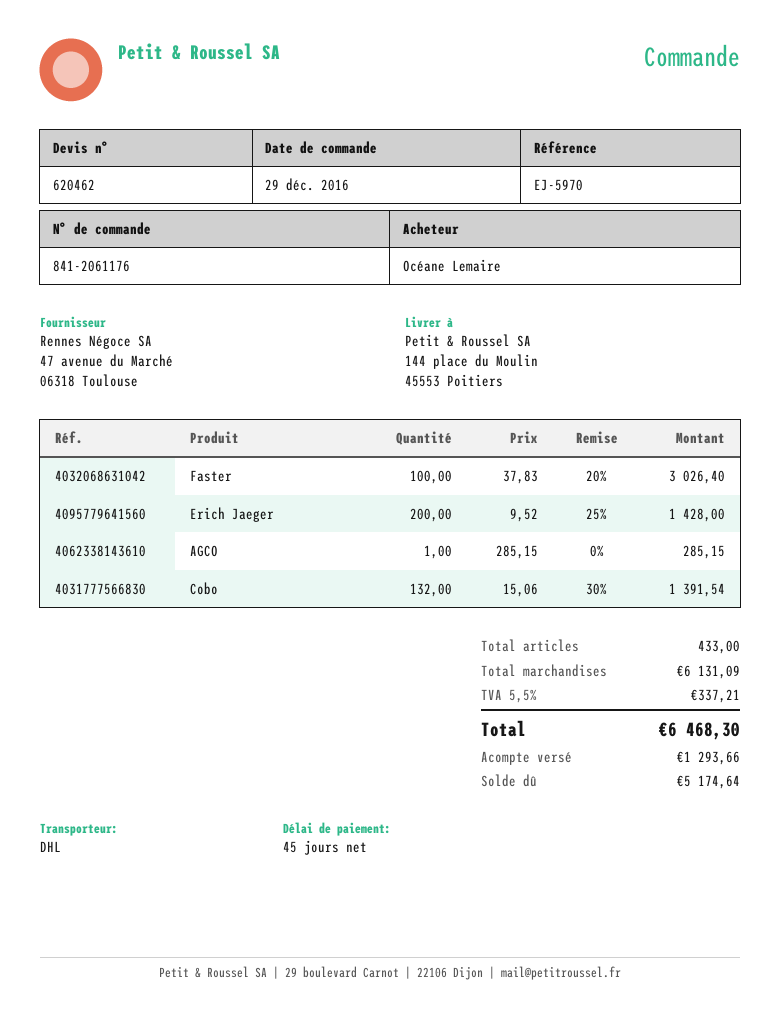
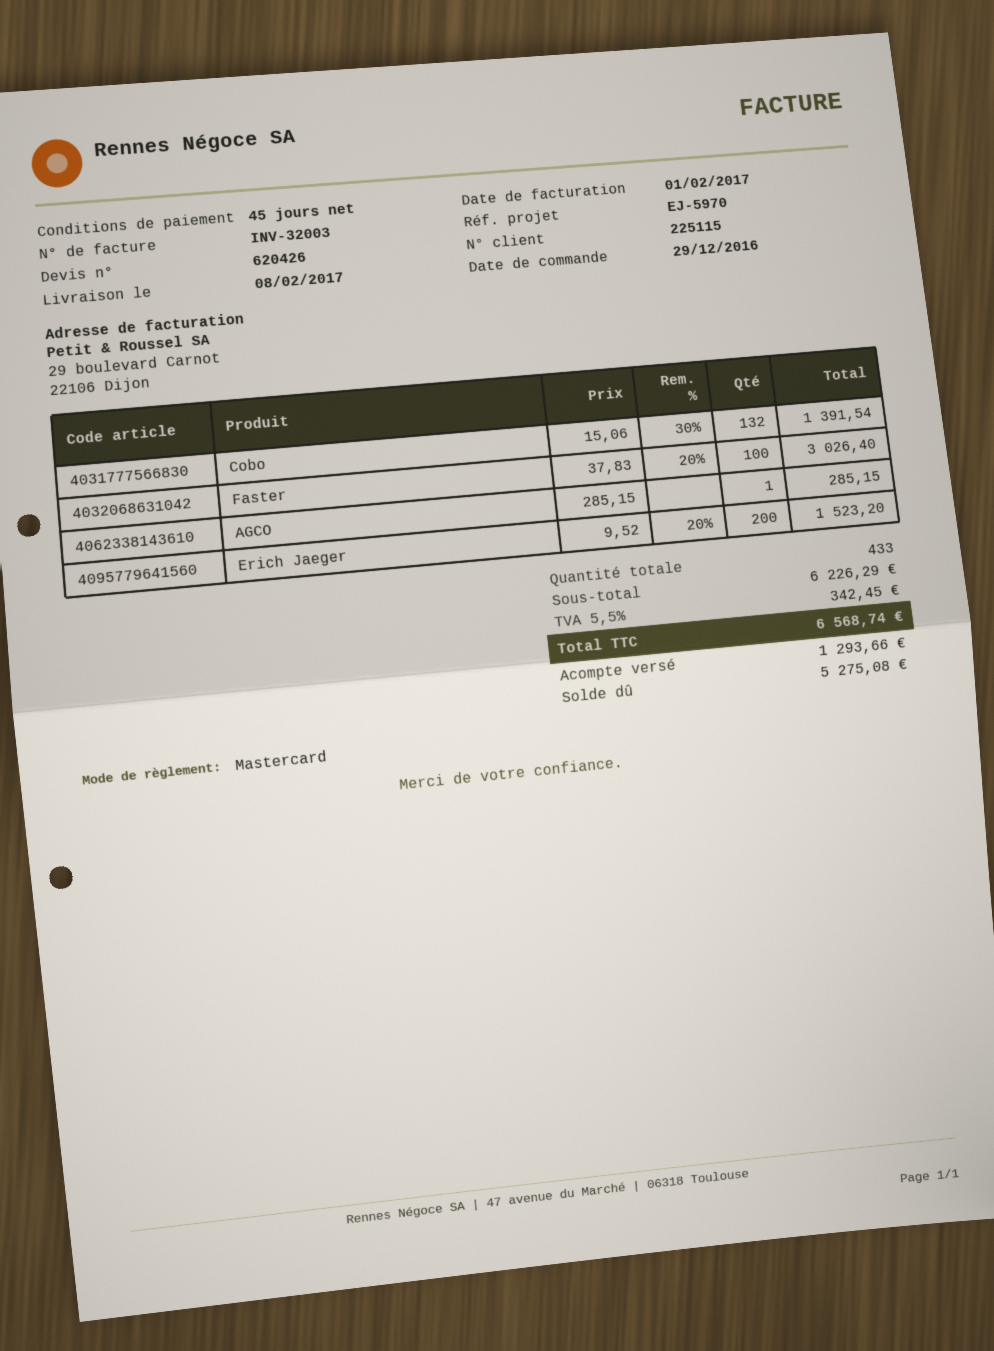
quote number: 620462 -> 620426
Erich Jaeger: 200 x 9.52 - 25% = 1428.00 -> 200 x 9.52 - 20% = 1523.20
subtotal: 6131.09 -> 6226.29
tax: 5.5% = 337.21 -> 5.5% = 342.45
total: 6468.30 -> 6568.74
balance: 5174.64 -> 5275.08

